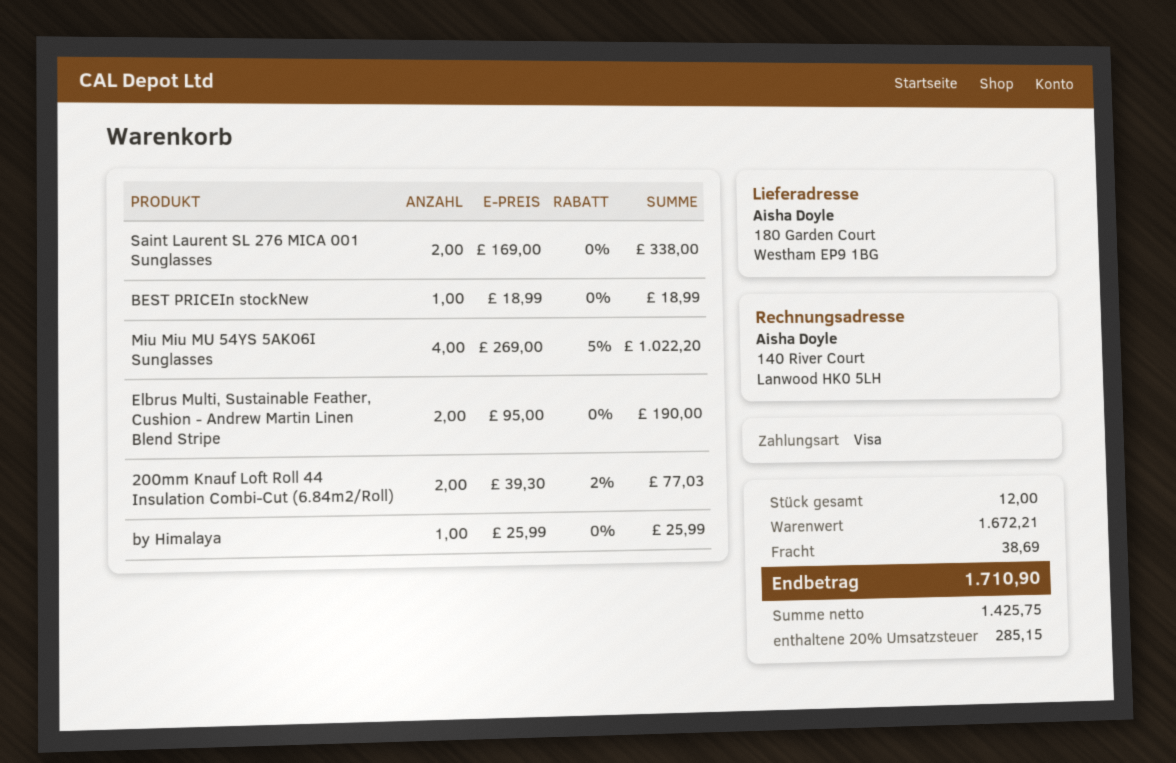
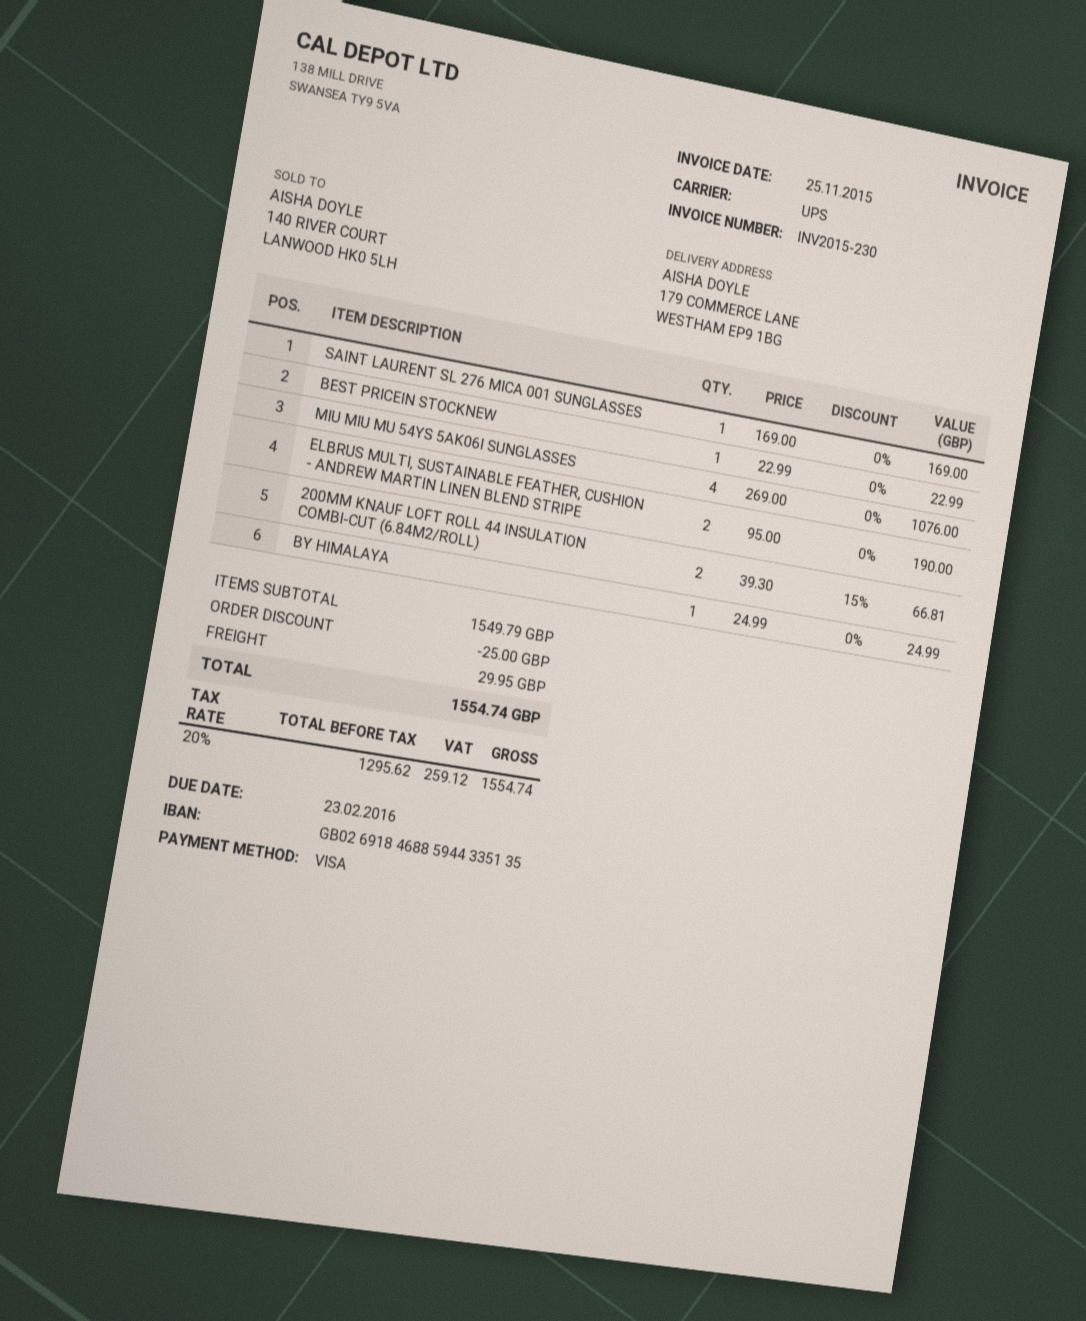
ship to: 180 Garden Court, Westham EP9 1BG -> 179 COMMERCE LANE, WESTHAM EP9 1BG
Saint Laurent SL 276 MICA 001 Sunglasses: 2 x 169.00 = 338.00 -> 1 x 169.00 = 169.00
BEST PRICEIn stockNew: 1 x 18.99 = 18.99 -> 1 x 22.99 = 22.99
Miu Miu MU 54YS 5AK06I Sunglasses: 4 x 269.00 - 5% = 1022.20 -> 4 x 269.00 = 1076.00
200mm Knauf Loft Roll 44 Insulation Combi-Cut (6.84m2/Roll): 2 x 39.30 - 2% = 77.03 -> 2 x 39.30 - 15% = 66.81
by Himalaya: 1 x 25.99 = 25.99 -> 1 x 24.99 = 24.99
subtotal: 1672.21 -> 1549.79
discount: none -> 25.00
shipping: 38.69 -> 29.95
net: 1425.75 -> 1295.62
tax: 20% = 285.15 -> 20% = 259.12
total: 1710.90 -> 1554.74

